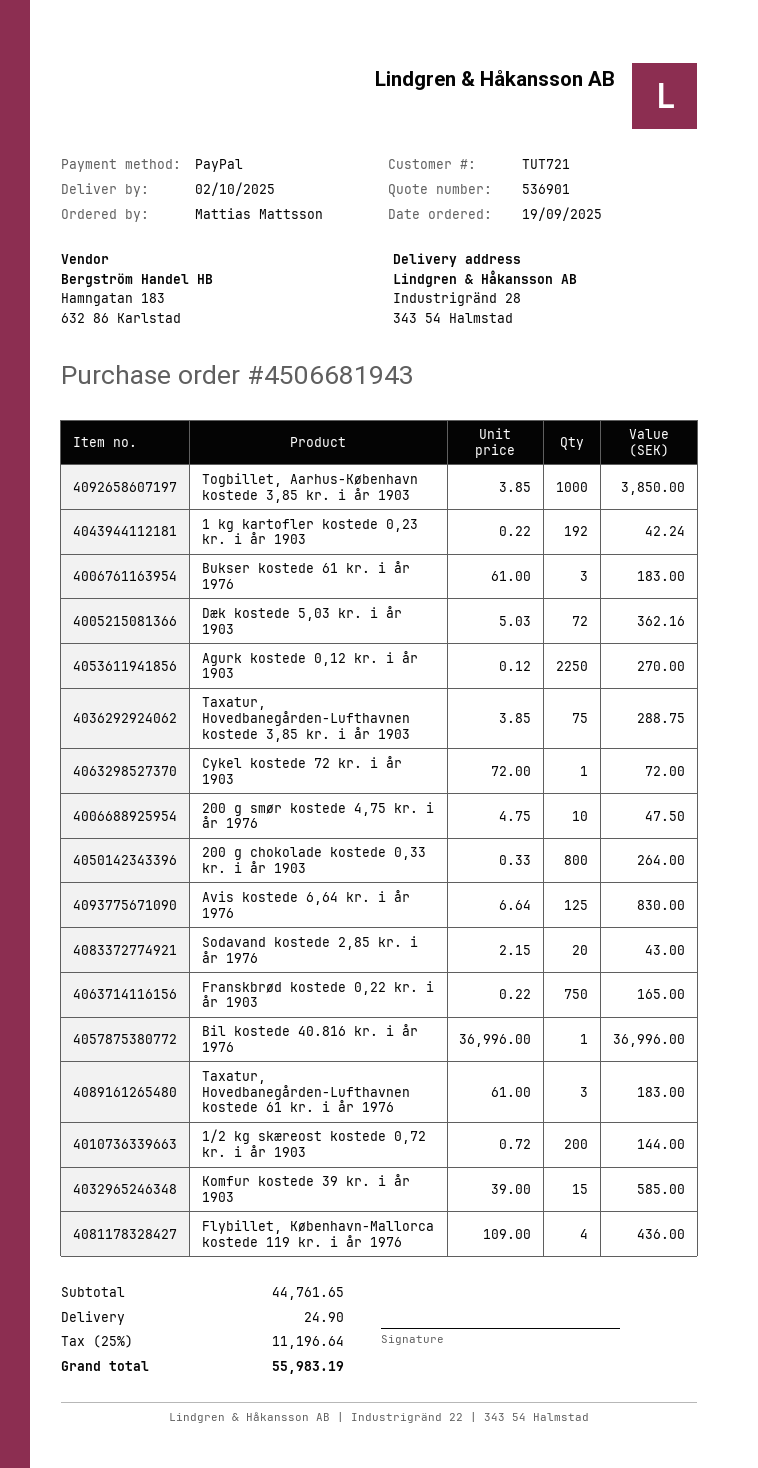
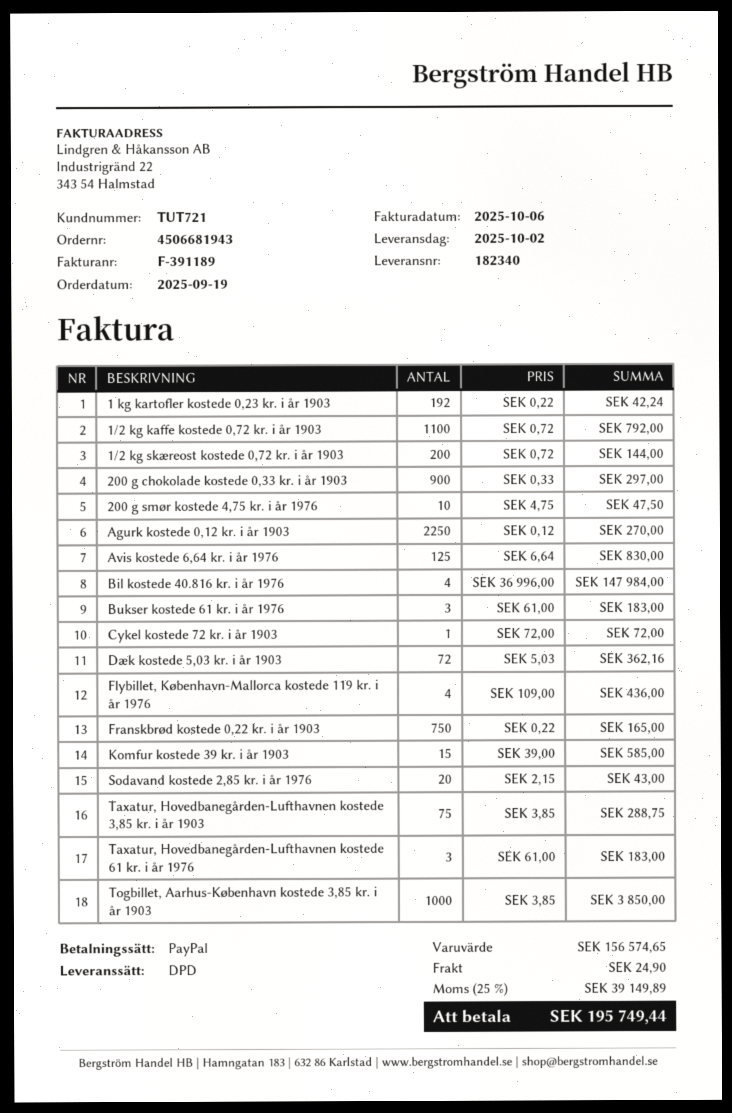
200 g chokolade kostede 0,33 kr. i år 1903: 800 x 0.33 = 264.00 -> 900 x 0.33 = 297.00
Bil kostede 40.816 kr. i år 1976: 1 x 36996.00 = 36996.00 -> 4 x 36996.00 = 147984.00
1/2 kg kaffe kostede 0,72 kr. i år 1903: none -> 1100 x 0.72 = 792.00
subtotal: 44761.65 -> 156574.65
tax: 25% = 11196.64 -> 25% = 39149.89
total: 55983.19 -> 195749.44

